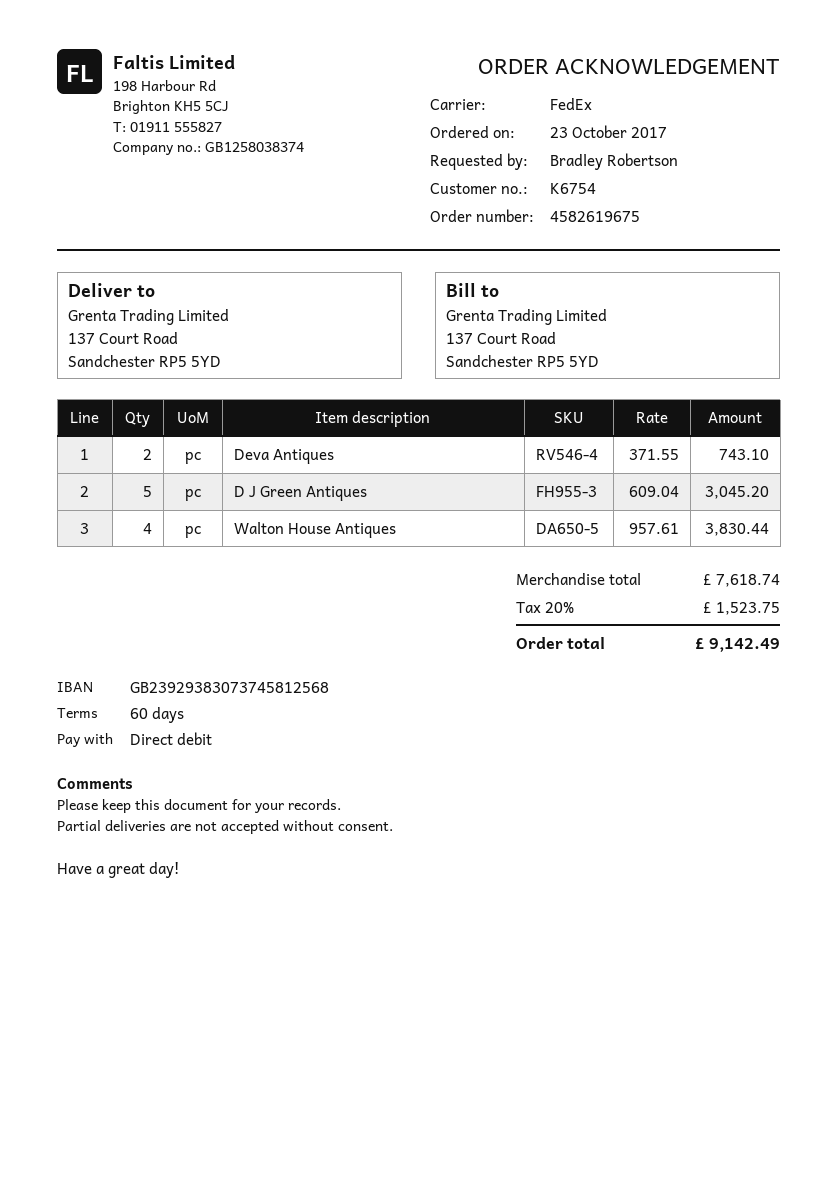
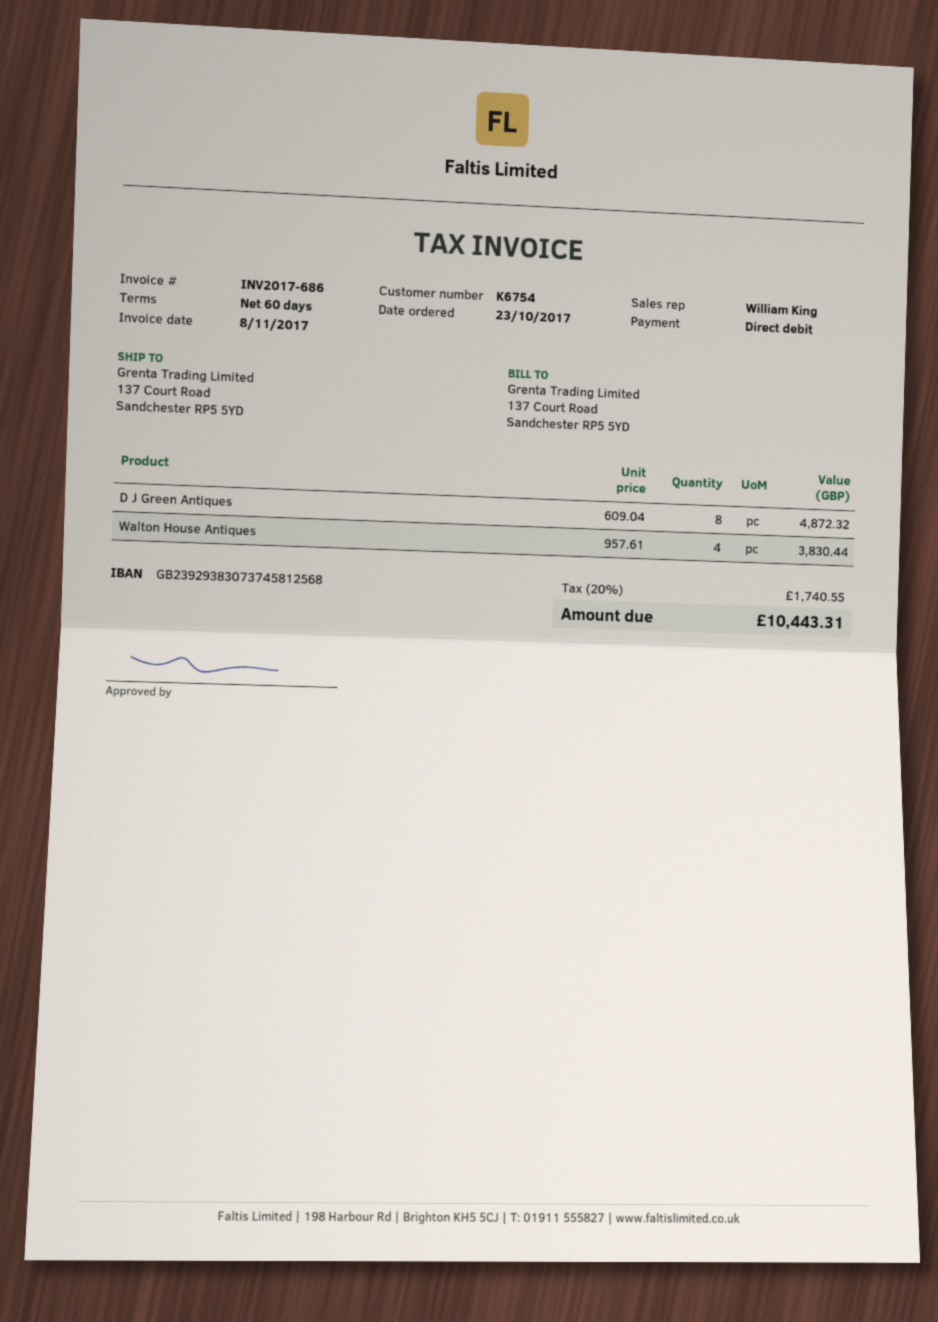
Deva Antiques: 2 x 371.55 = 743.10 -> none
D J Green Antiques: 5 x 609.04 = 3045.20 -> 8 x 609.04 = 4872.32
tax: 20% = 1523.75 -> 20% = 1740.55
total: 9142.49 -> 10443.31

